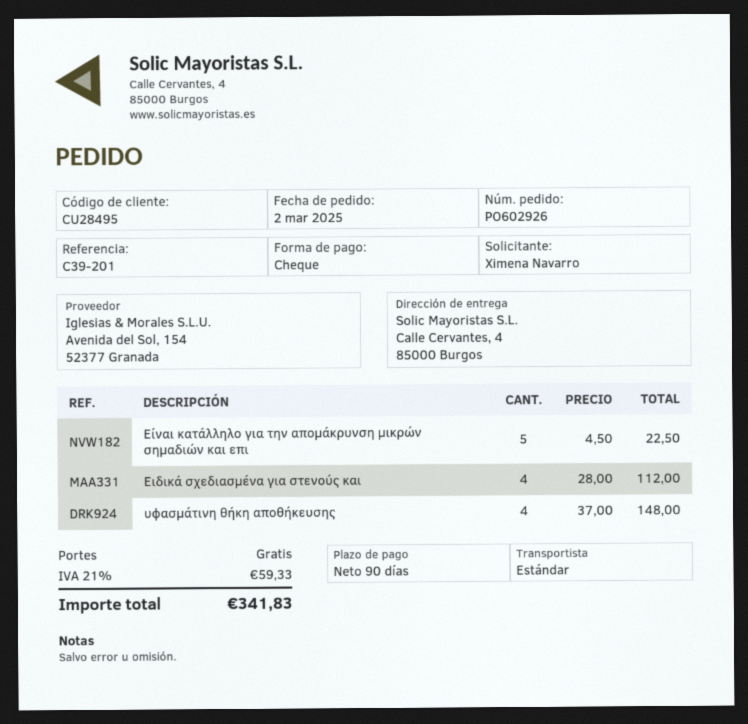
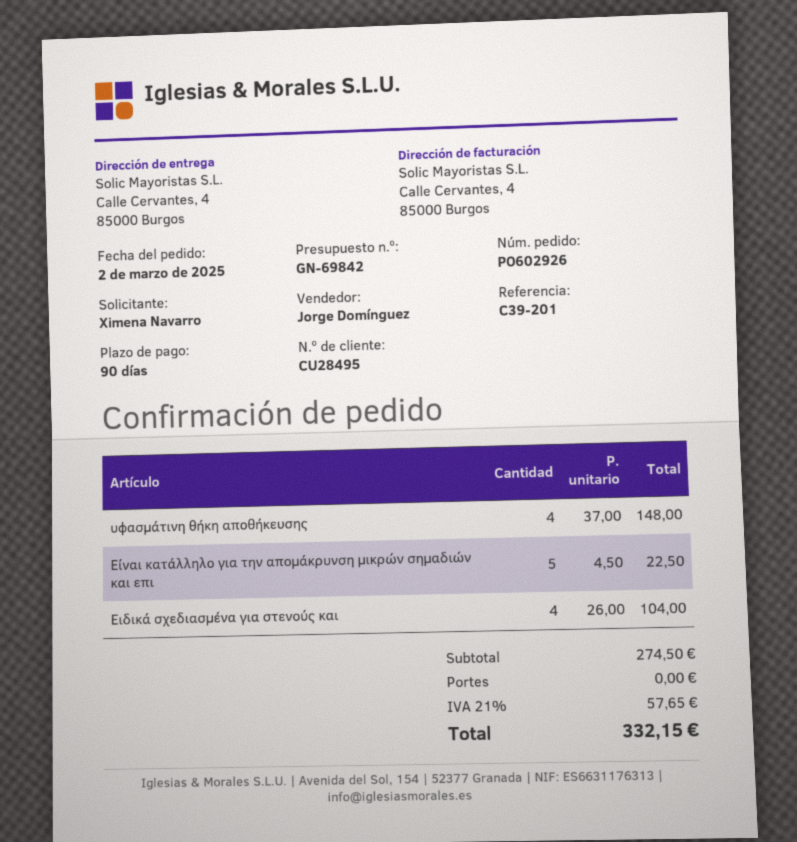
Ειδικά σχεδιασμένα για στενούς και: 4 x 28.00 = 112.00 -> 4 x 26.00 = 104.00
tax: 21% = 59.33 -> 21% = 57.65
total: 341.83 -> 332.15

